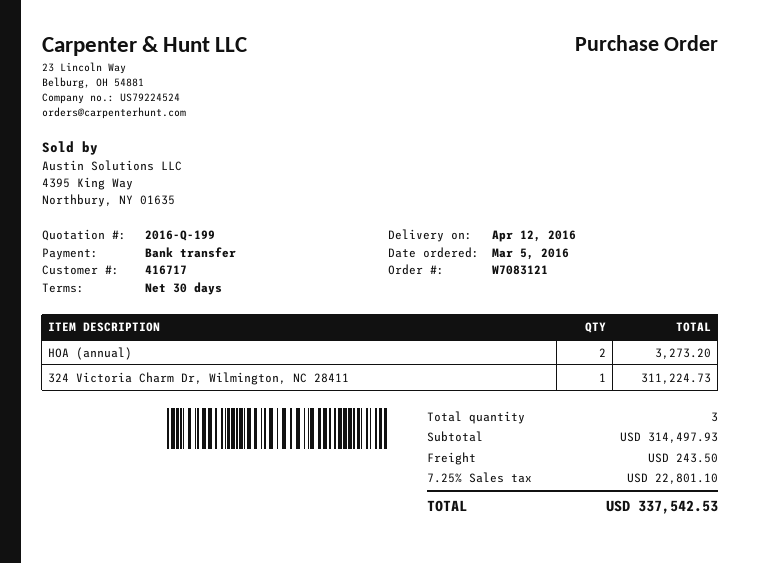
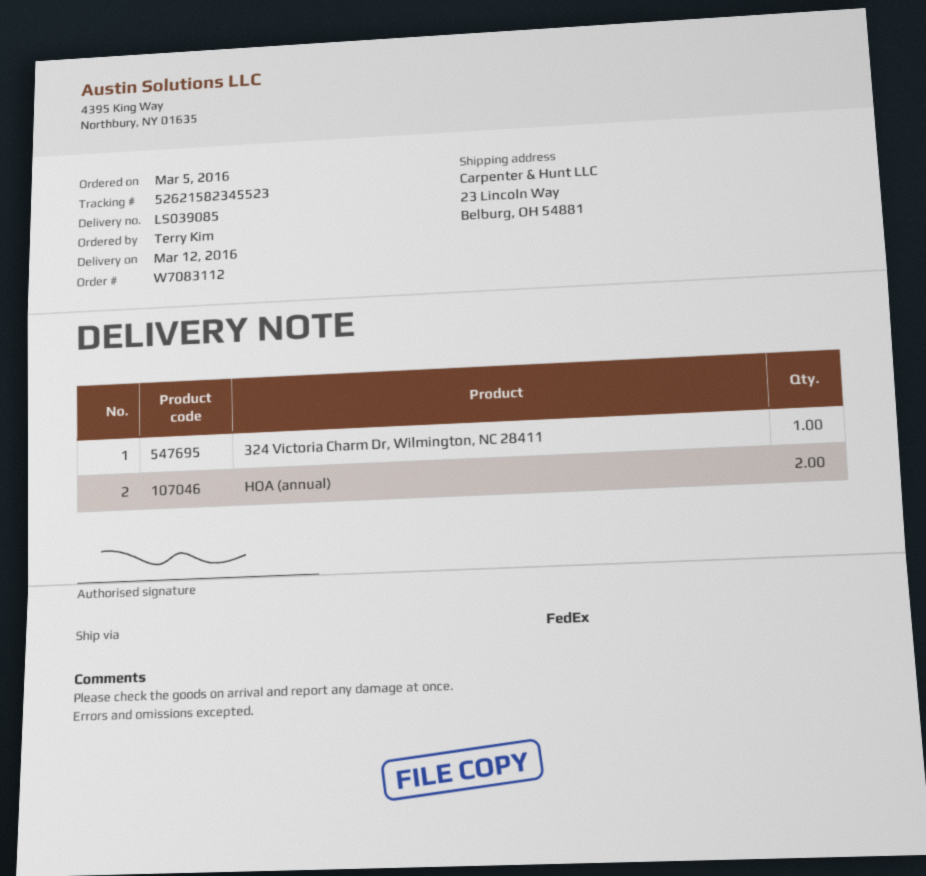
order number: W7083121 -> W7083112
delivery date: 2016-04-12 -> 2016-03-12

